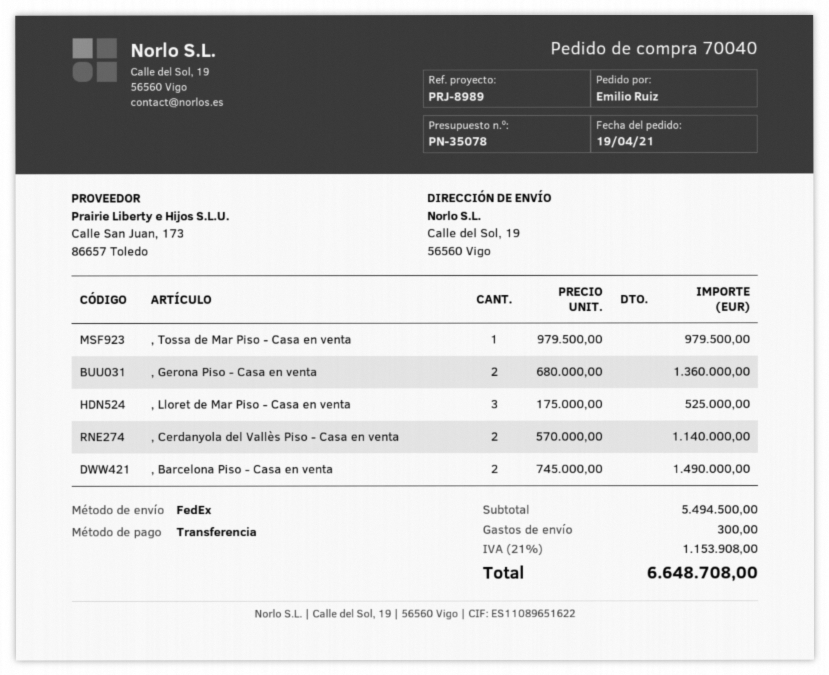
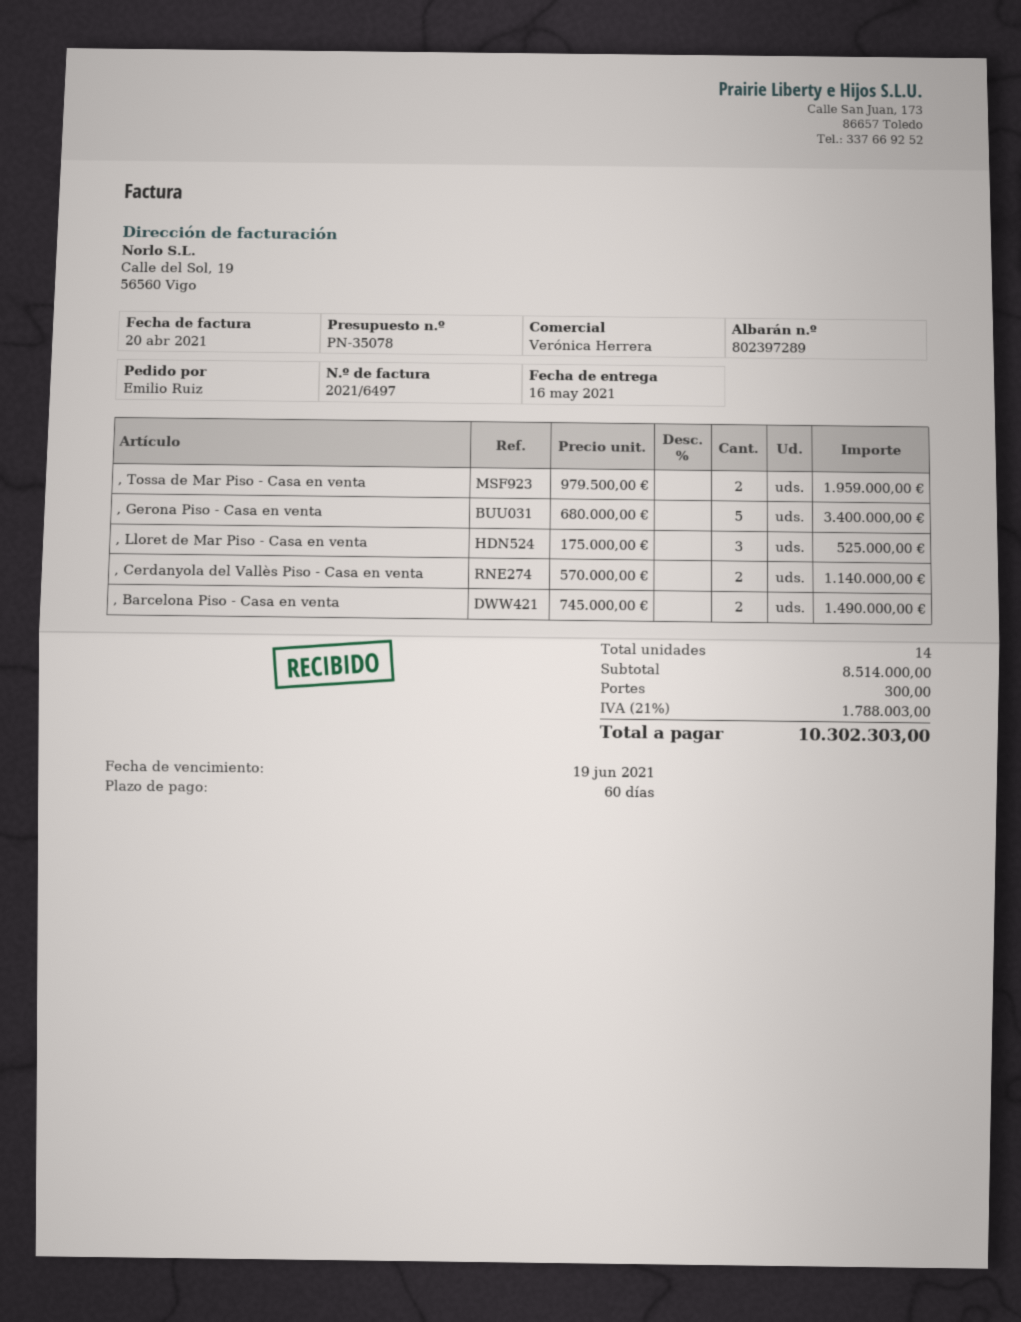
, Tossa de Mar Piso - Casa en venta: 1 x 979500.00 = 979500.00 -> 2 x 979500.00 = 1959000.00
, Gerona Piso - Casa en venta: 2 x 680000.00 = 1360000.00 -> 5 x 680000.00 = 3400000.00
subtotal: 5494500.00 -> 8514000.00
tax: 21% = 1153908.00 -> 21% = 1788003.00
total: 6648708.00 -> 10302303.00

